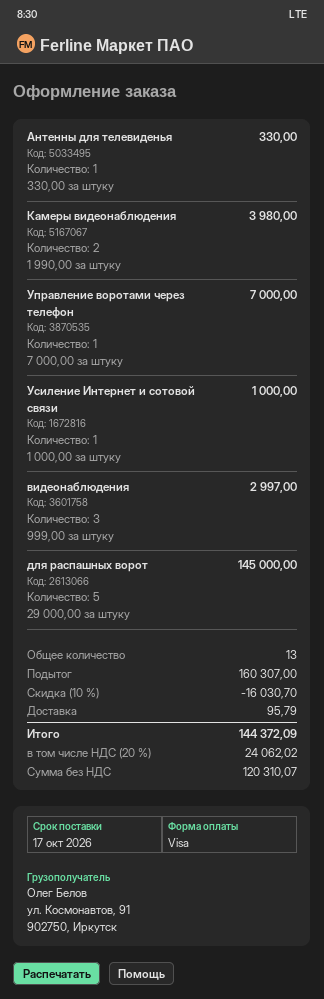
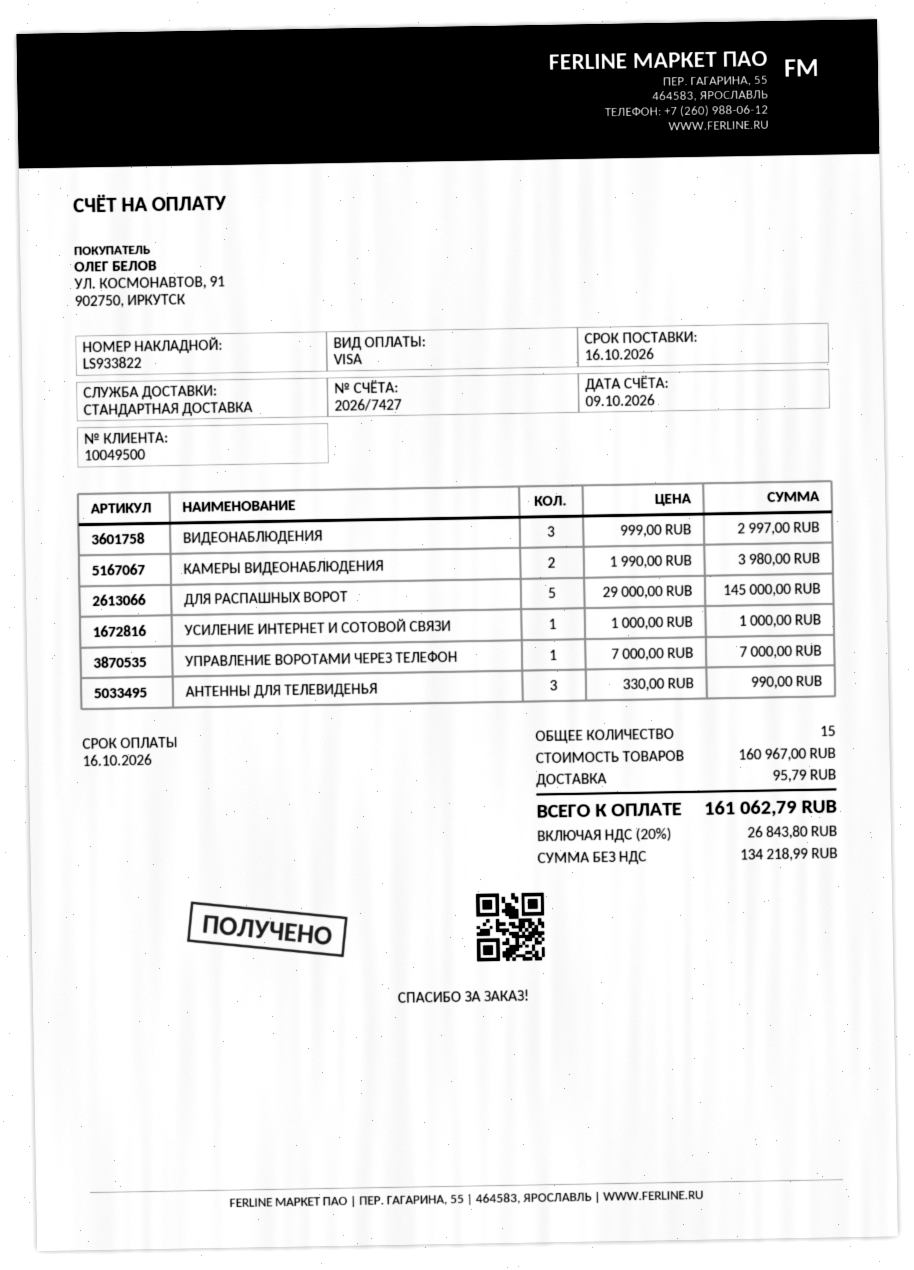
delivery date: 2026-10-17 -> 2026-10-16
Антенны для телевиденья: 1 x 330.00 = 330.00 -> 3 x 330.00 = 990.00
total quantity: 13 -> 15
subtotal: 160307.00 -> 160967.00
discount: 10% = 16030.70 -> none
net: 120310.07 -> 134218.99
tax: 20% = 24062.02 -> 20% = 26843.80
total: 144372.09 -> 161062.79

